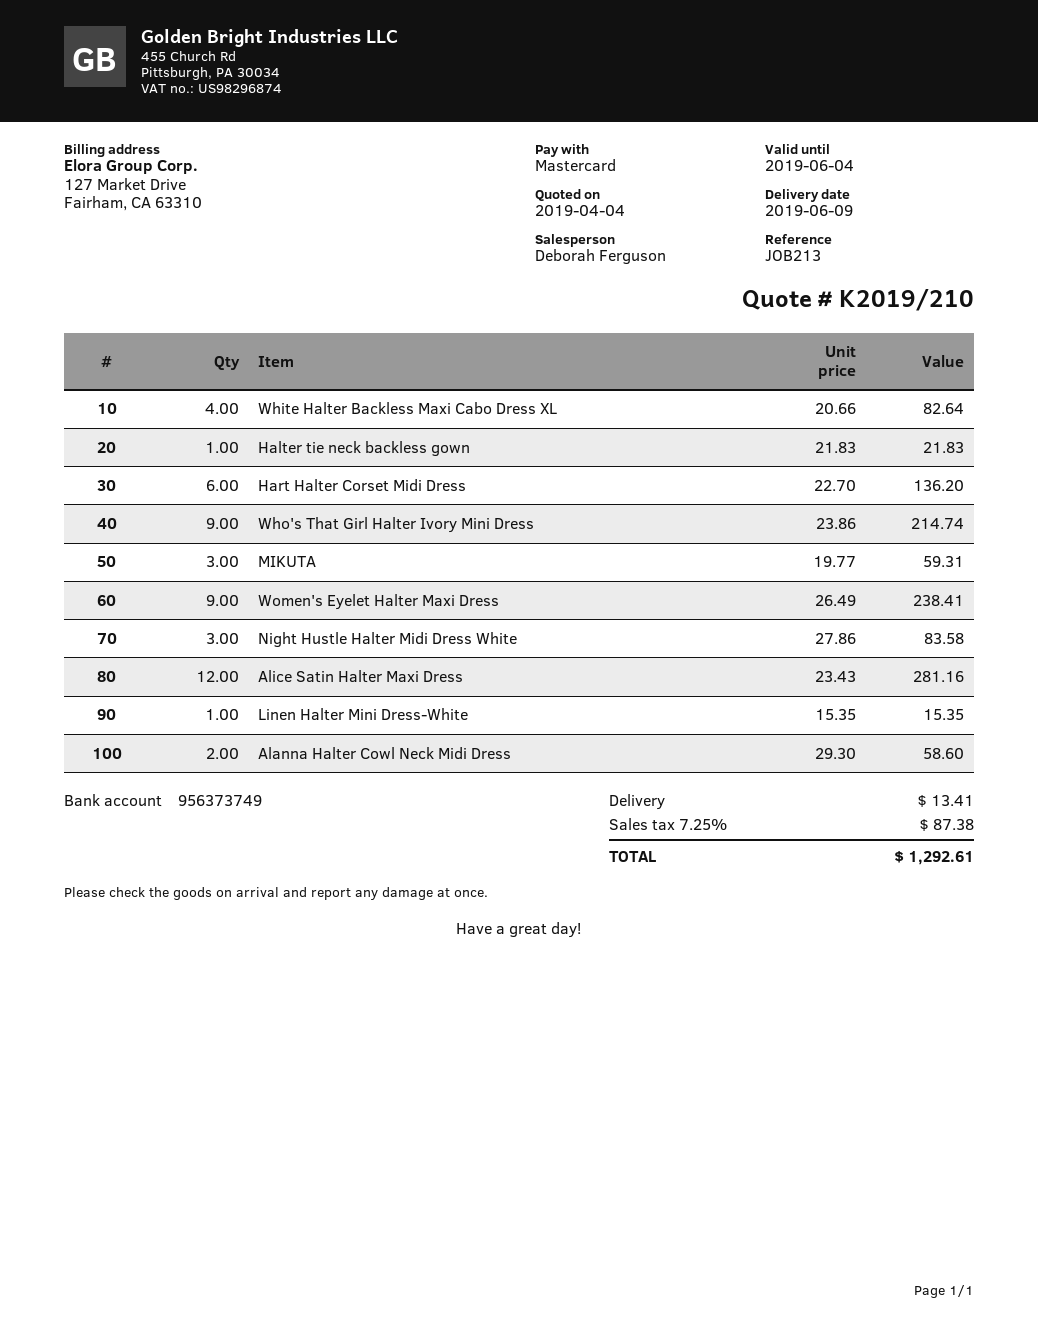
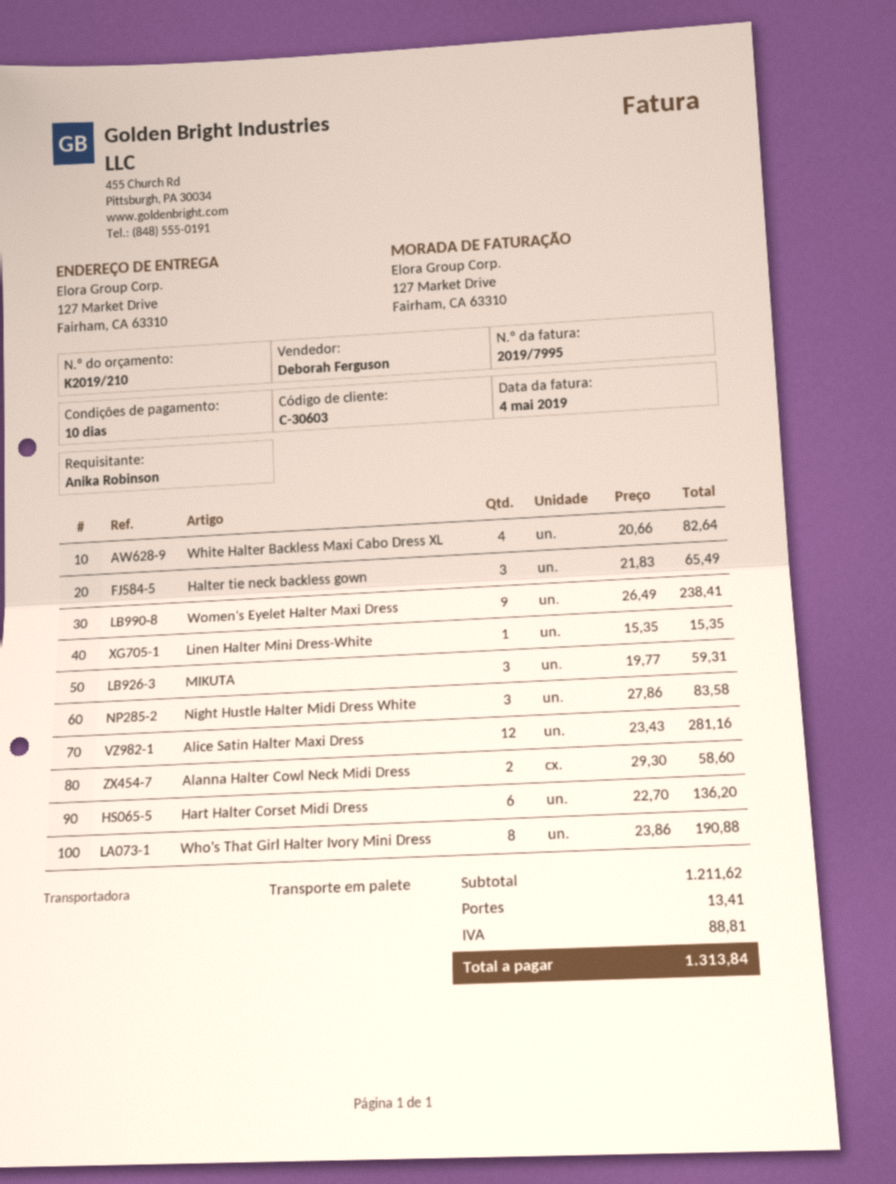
Halter tie neck backless gown: 1 x 21.83 = 21.83 -> 3 x 21.83 = 65.49
Who's That Girl Halter Ivory Mini Dress: 9 x 23.86 = 214.74 -> 8 x 23.86 = 190.88
tax: 87.38 -> 88.81
total: 1292.61 -> 1313.84

